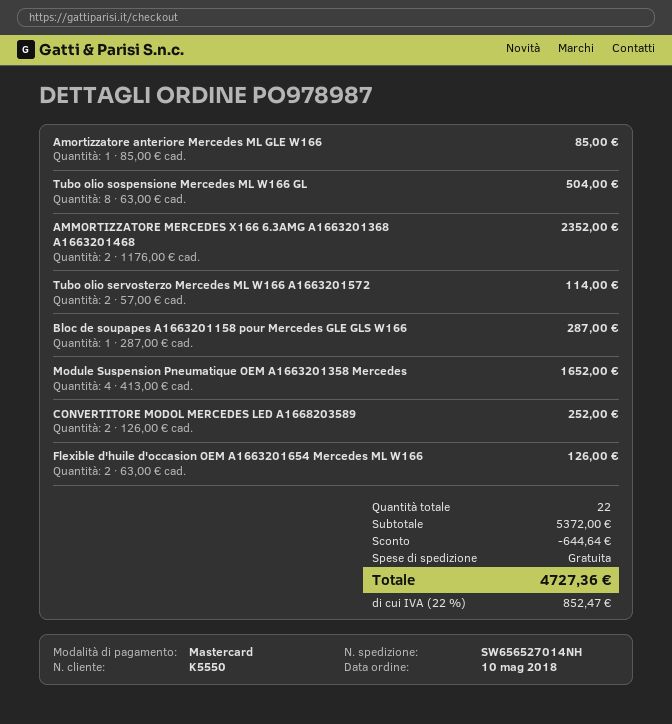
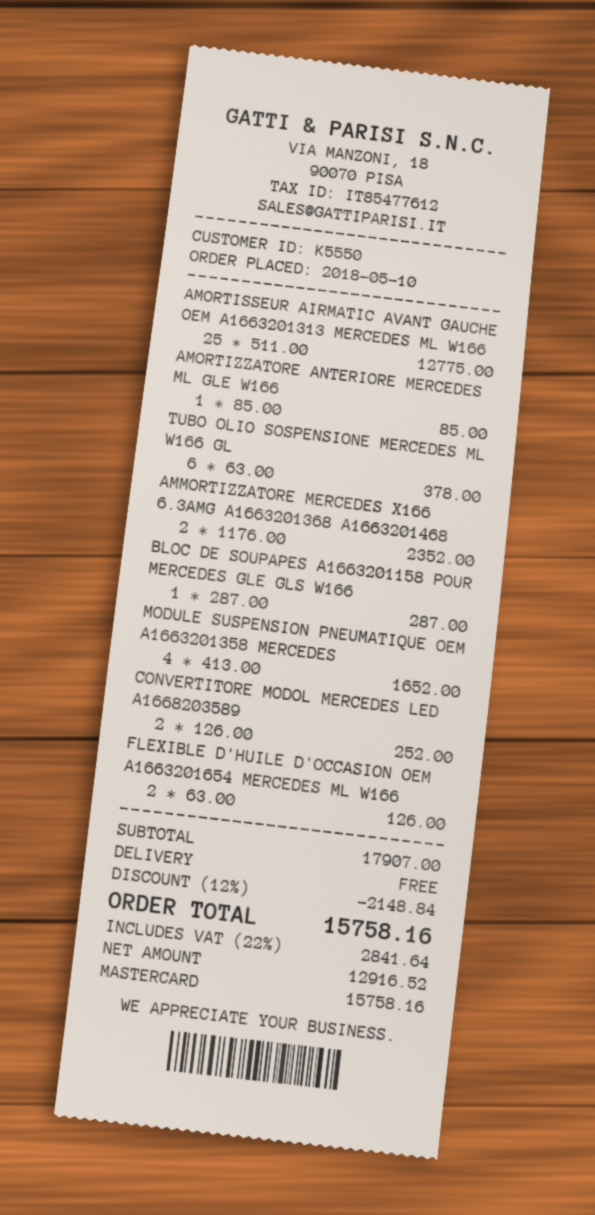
Tubo olio sospensione Mercedes ML W166 GL: 8 x 63.00 = 504.00 -> 6 x 63.00 = 378.00
Tubo olio servosterzo Mercedes ML W166 A1663201572: 2 x 57.00 = 114.00 -> none
AMORTISSEUR AIRMATIC AVANT GAUCHE OEM A1663201313 MERCEDES ML W166: none -> 25 x 511.00 = 12775.00
subtotal: 5372.00 -> 17907.00
discount: 644.64 -> 2148.84
tax: 22% = 852.47 -> 22% = 2841.64
total: 4727.36 -> 15758.16

